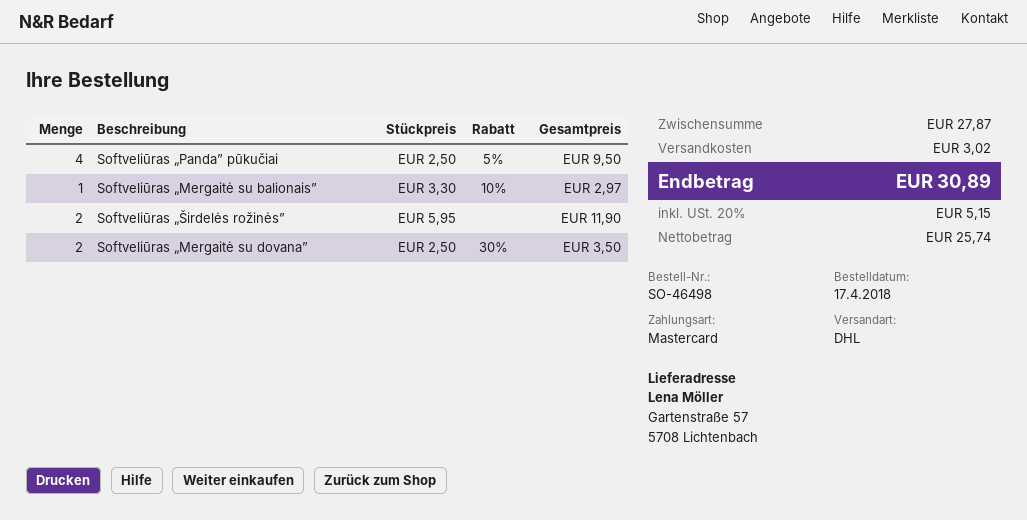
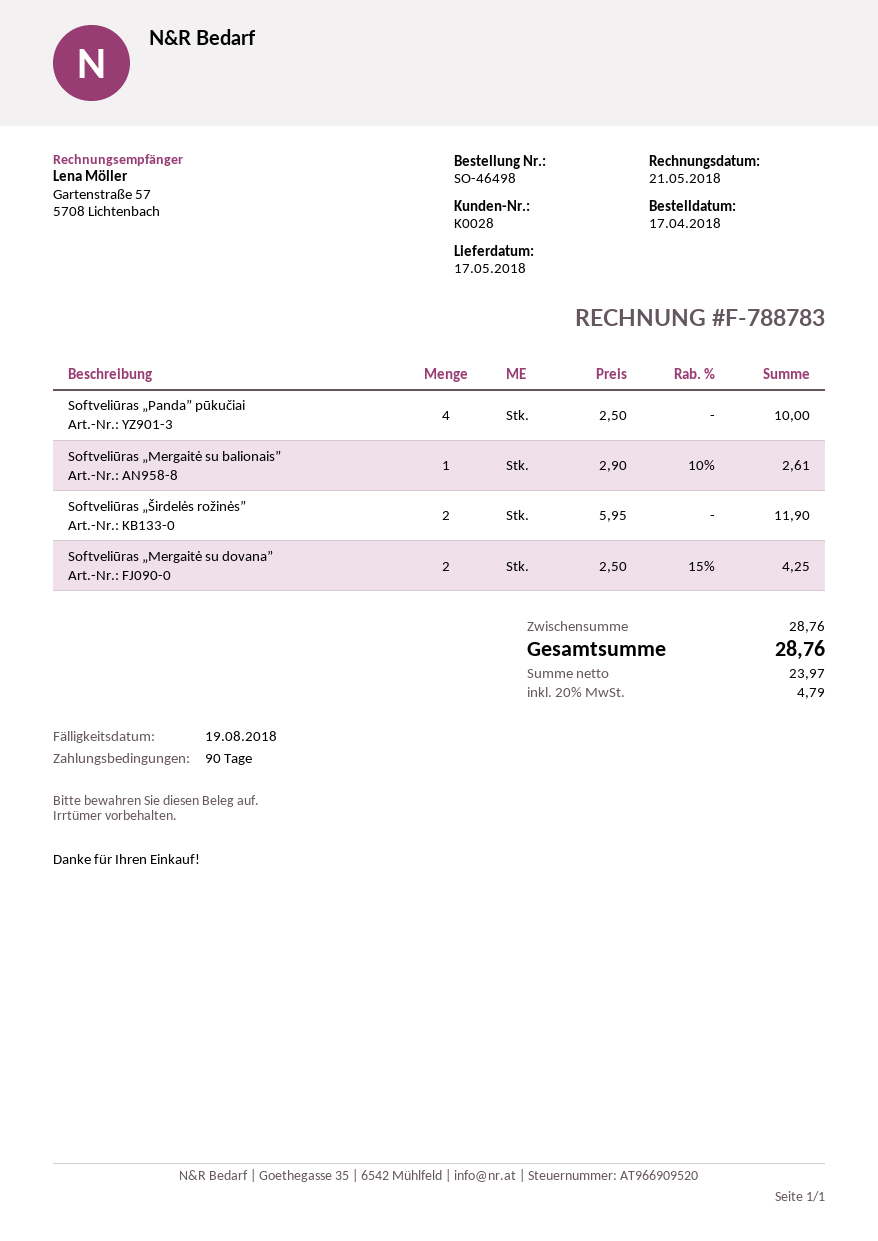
Softveliūras „Panda” pūkučiai: 4 x 2.50 - 5% = 9.50 -> 4 x 2.50 = 10.00
Softveliūras „Mergaitė su balionais”: 1 x 3.30 - 10% = 2.97 -> 1 x 2.90 - 10% = 2.61
Softveliūras „Mergaitė su dovana”: 2 x 2.50 - 30% = 3.50 -> 2 x 2.50 - 15% = 4.25
subtotal: 27.87 -> 28.76
shipping: 3.02 -> none
net: 25.74 -> 23.97
tax: 20% = 5.15 -> 20% = 4.79
total: 30.89 -> 28.76

